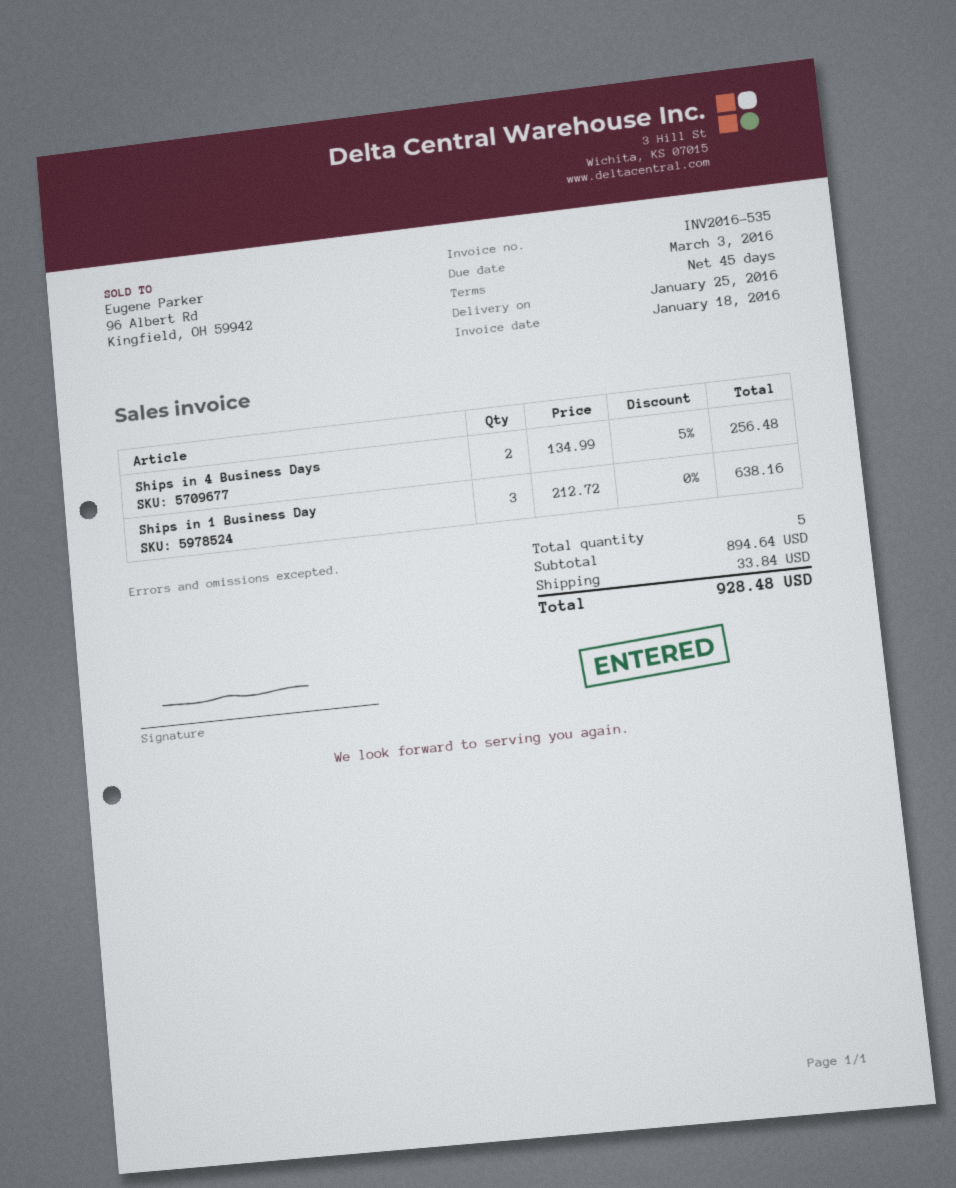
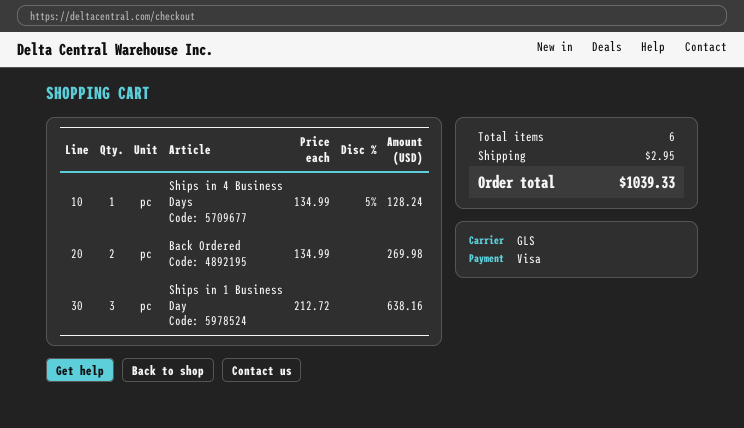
Ships in 4 Business Days: 2 x 134.99 - 5% = 256.48 -> 1 x 134.99 - 5% = 128.24
Back Ordered: none -> 2 x 134.99 = 269.98
total quantity: 5 -> 6
shipping: 33.84 -> 2.95
total: 928.48 -> 1039.33

